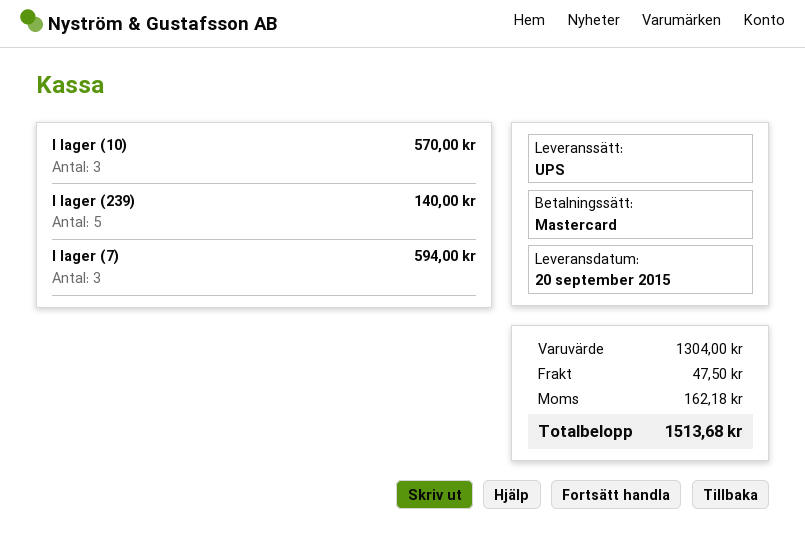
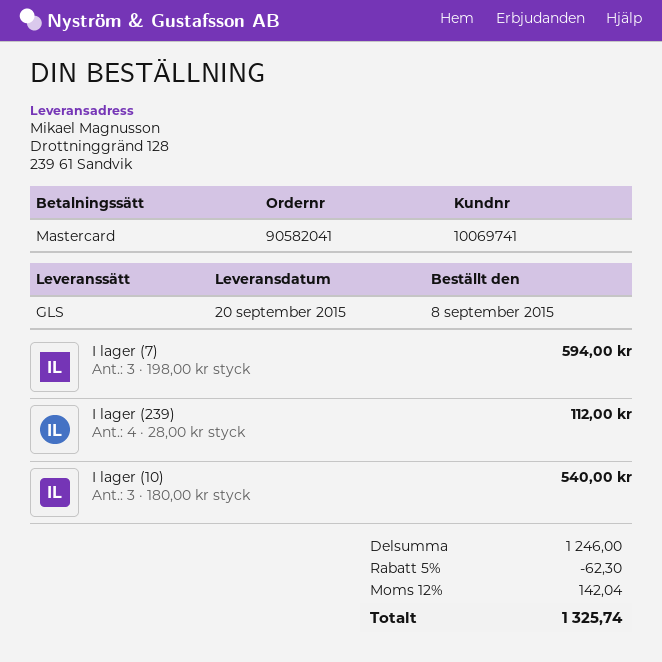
shipping method: UPS -> GLS
I lager (10): 3 for 570.00 -> 3 for 540.00
I lager (239): 5 for 140.00 -> 4 for 112.00
subtotal: 1304.00 -> 1246.00
discount: none -> 5% = 62.30
shipping: 47.50 -> none
tax: 162.18 -> 142.04
total: 1513.68 -> 1325.74

